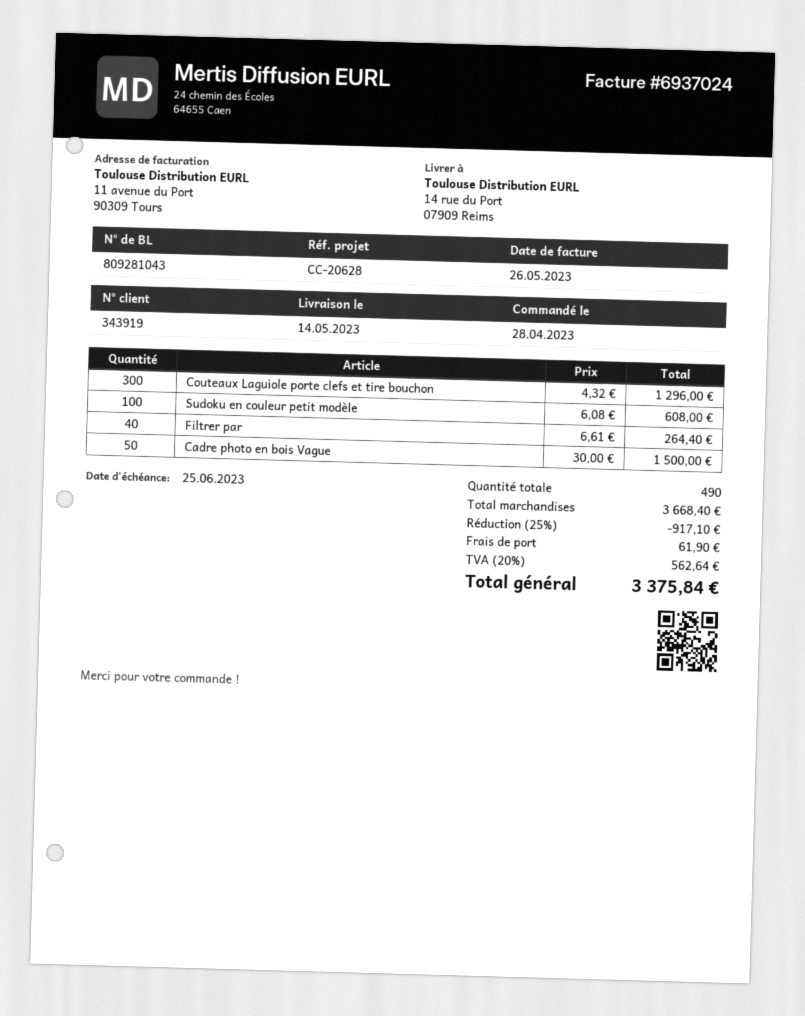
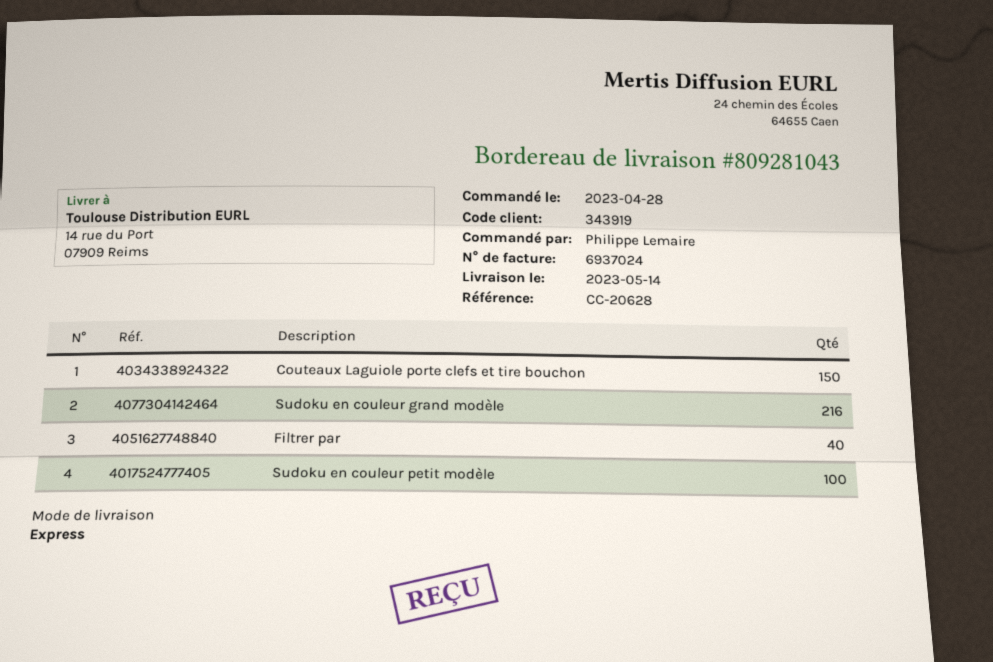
Couteaux Laguiole porte clefs et tire bouchon: 300 -> 150
Cadre photo en bois Vague: 50 -> none
Sudoku en couleur grand modèle: none -> 216

